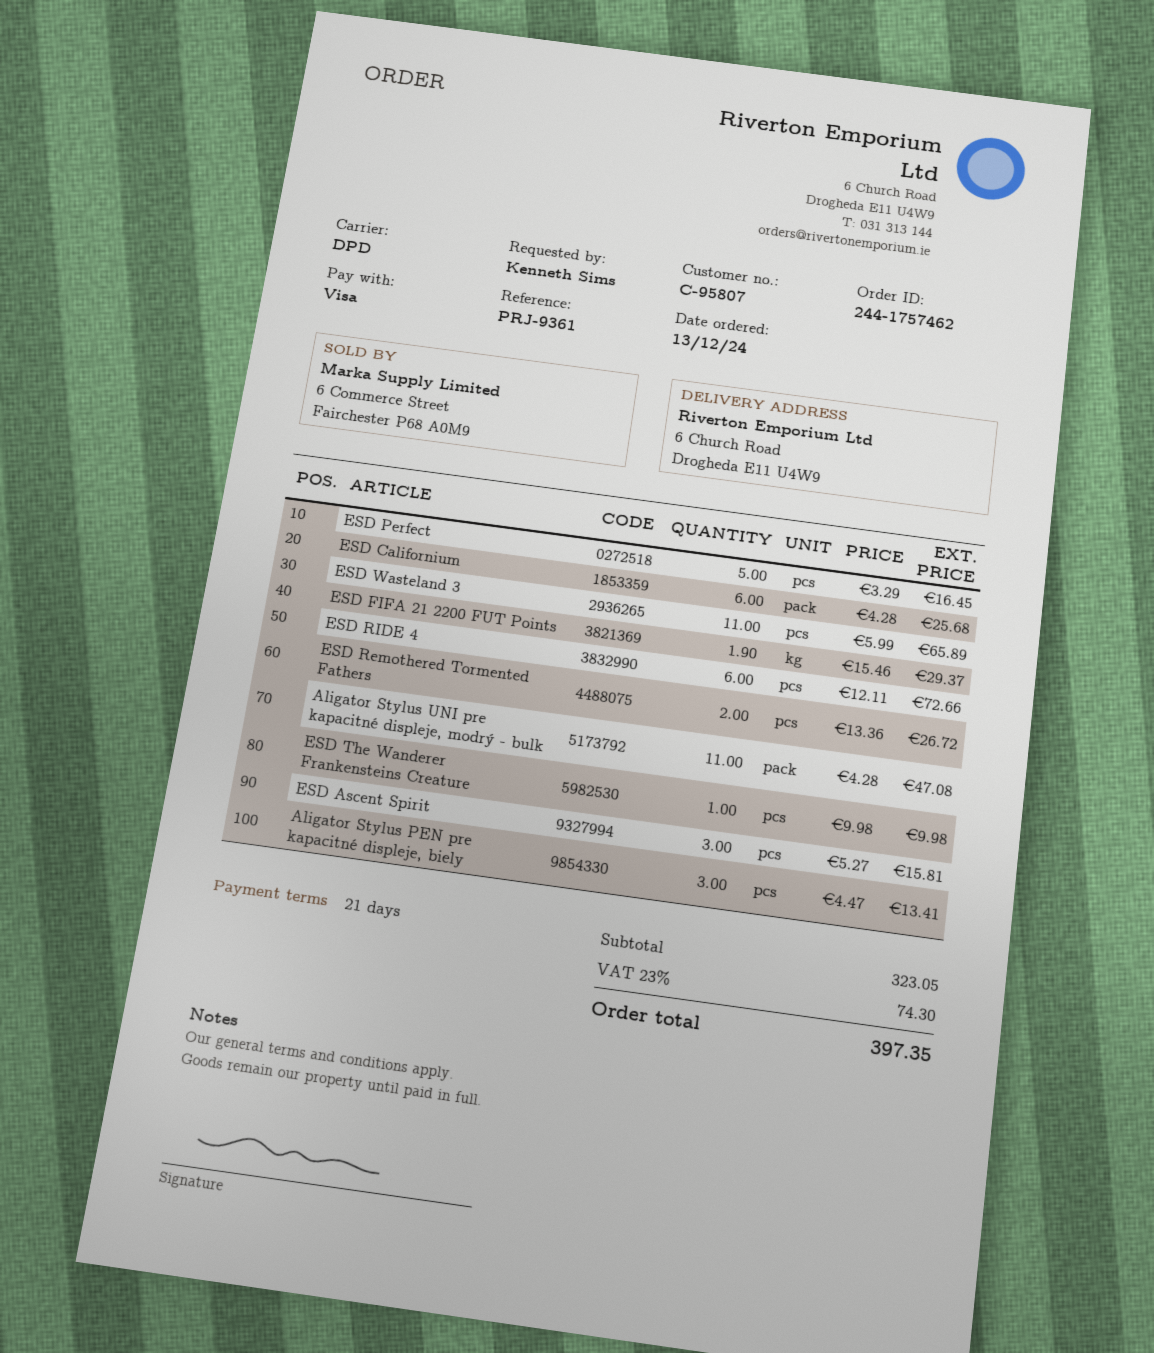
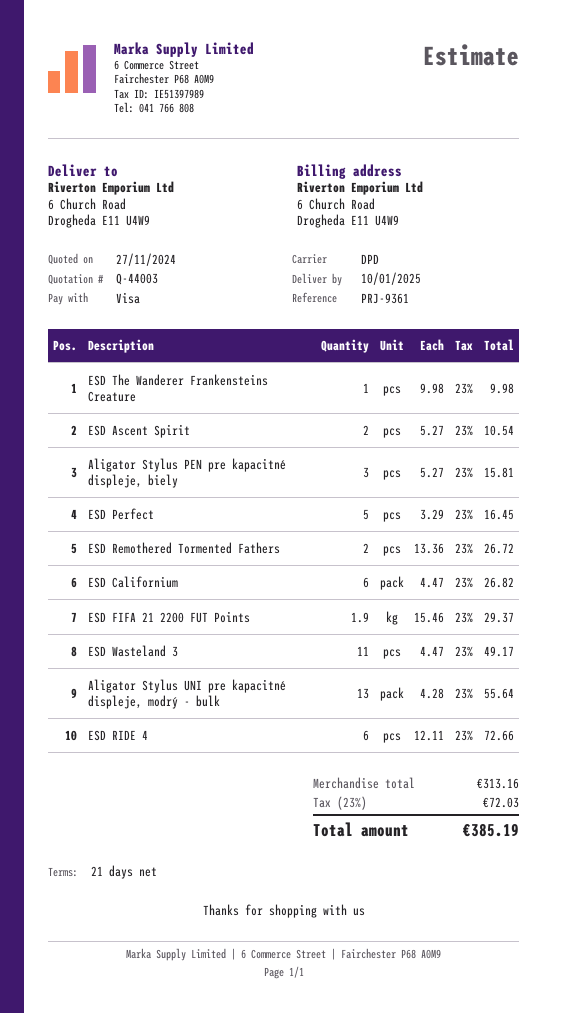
ESD Californium: 6 x 4.28 = 25.68 -> 6 x 4.47 = 26.82
ESD Wasteland 3: 11 x 5.99 = 65.89 -> 11 x 4.47 = 49.17
Aligator Stylus UNI pre kapacitné displeje, modrý - bulk: 11 x 4.28 = 47.08 -> 13 x 4.28 = 55.64
ESD Ascent Spirit: 3 x 5.27 = 15.81 -> 2 x 5.27 = 10.54
Aligator Stylus PEN pre kapacitné displeje, biely: 3 x 4.47 = 13.41 -> 3 x 5.27 = 15.81
subtotal: 323.05 -> 313.16
tax: 23% = 74.30 -> 23% = 72.03
total: 397.35 -> 385.19

